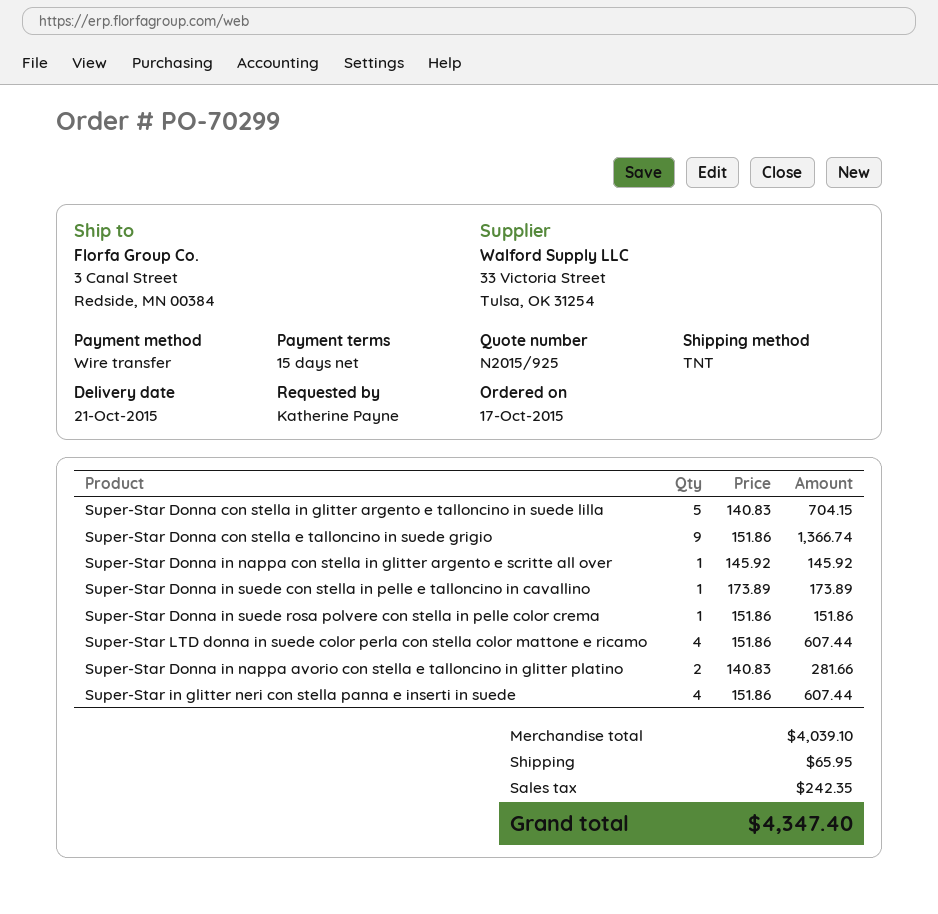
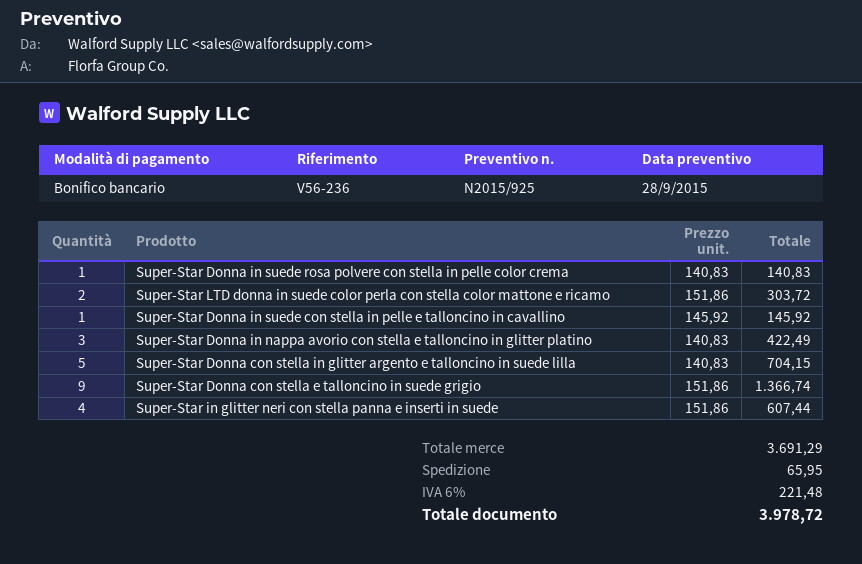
Super-Star Donna in nappa con stella in glitter argento e scritte all over: 1 x 145.92 = 145.92 -> none
Super-Star Donna in suede con stella in pelle e talloncino in cavallino: 1 x 173.89 = 173.89 -> 1 x 145.92 = 145.92
Super-Star Donna in suede rosa polvere con stella in pelle color crema: 1 x 151.86 = 151.86 -> 1 x 140.83 = 140.83
Super-Star LTD donna in suede color perla con stella color mattone e ricamo: 4 x 151.86 = 607.44 -> 2 x 151.86 = 303.72
Super-Star Donna in nappa avorio con stella e talloncino in glitter platino: 2 x 140.83 = 281.66 -> 3 x 140.83 = 422.49
subtotal: 4039.10 -> 3691.29
tax: 242.35 -> 221.48
total: 4347.40 -> 3978.72

